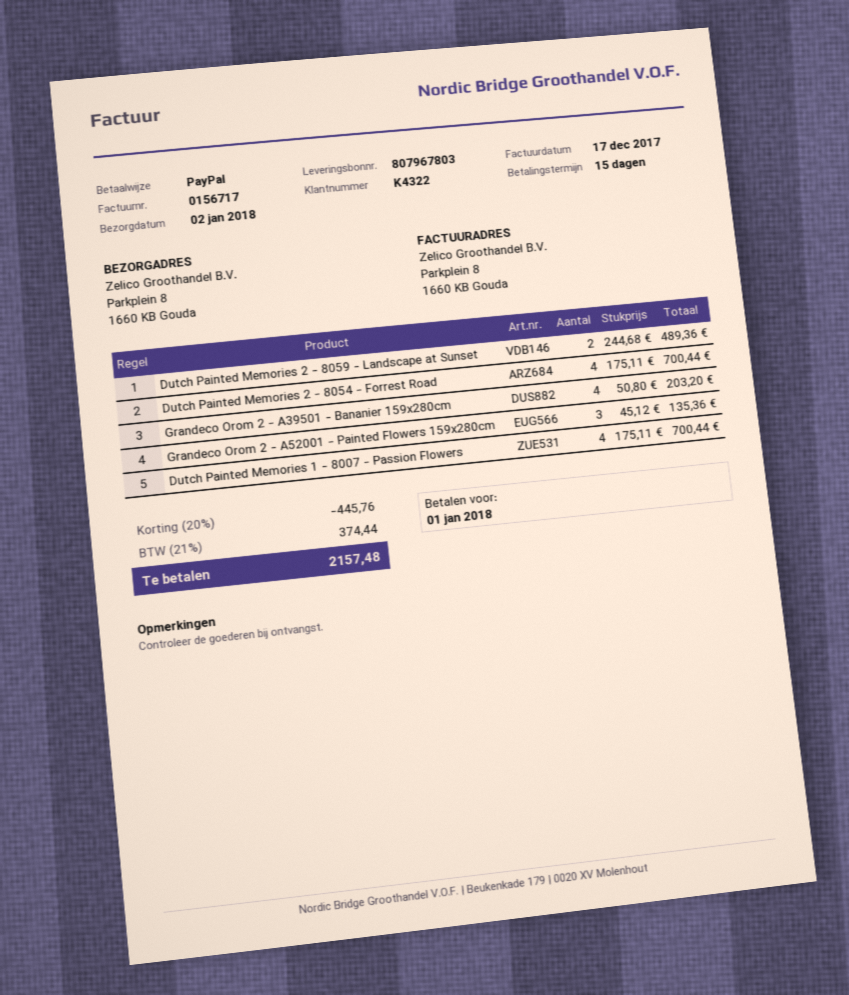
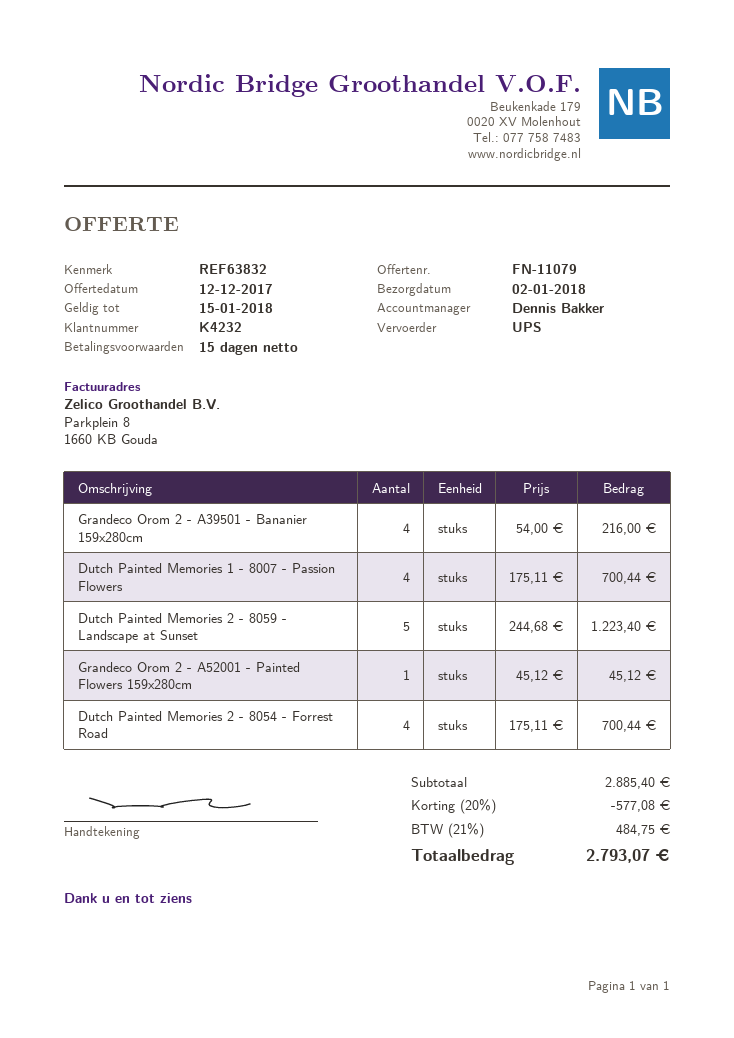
customer number: K4322 -> K4232
Dutch Painted Memories 2 - 8059 - Landscape at Sunset: 2 x 244.68 = 489.36 -> 5 x 244.68 = 1223.40
Grandeco Orom 2 - A39501 - Bananier 159x280cm: 4 x 50.80 = 203.20 -> 4 x 54.00 = 216.00
Grandeco Orom 2 - A52001 - Painted Flowers 159x280cm: 3 x 45.12 = 135.36 -> 1 x 45.12 = 45.12
discount: 20% = 445.76 -> 20% = 577.08
tax: 21% = 374.44 -> 21% = 484.75
total: 2157.48 -> 2793.07

